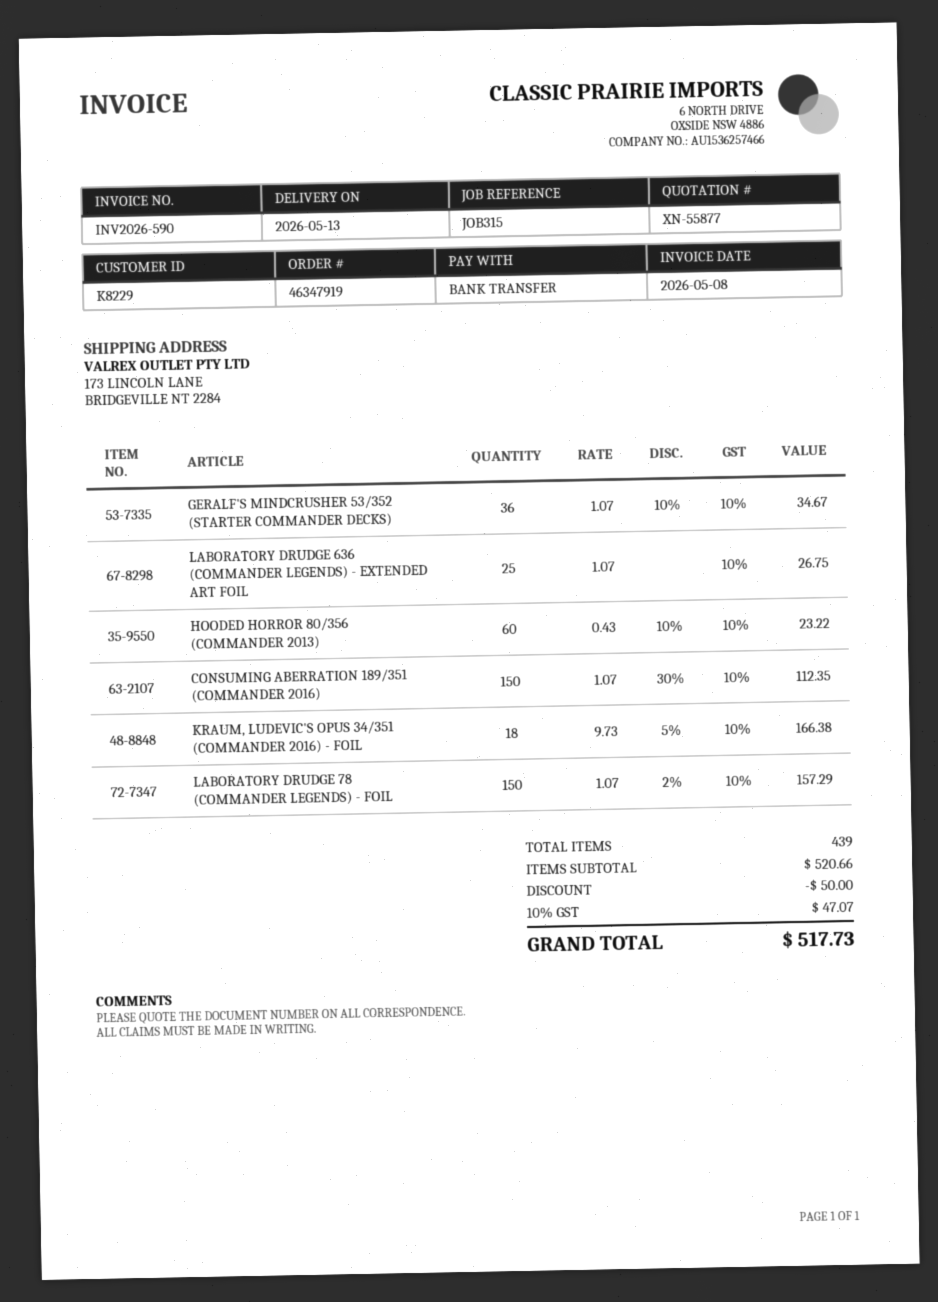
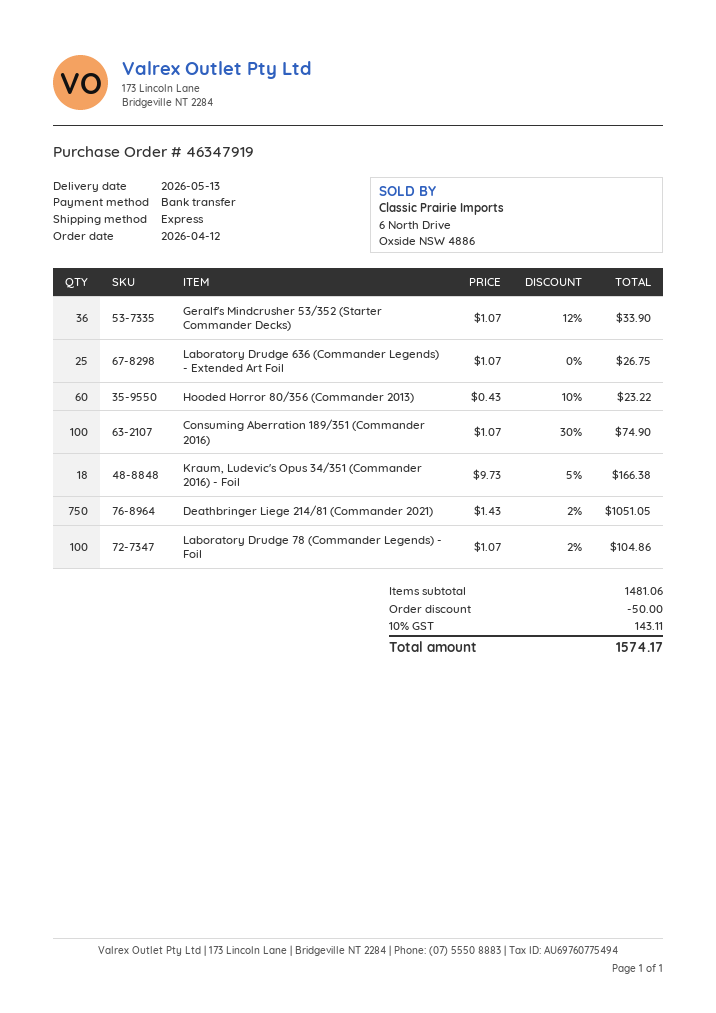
GERALF'S MINDCRUSHER 53/352 (STARTER COMMANDER DECKS): 36 x 1.07 - 10% = 34.67 -> 36 x 1.07 - 12% = 33.90
CONSUMING ABERRATION 189/351 (COMMANDER 2016): 150 x 1.07 - 30% = 112.35 -> 100 x 1.07 - 30% = 74.90
LABORATORY DRUDGE 78 (COMMANDER LEGENDS) - FOIL: 150 x 1.07 - 2% = 157.29 -> 100 x 1.07 - 2% = 104.86
Deathbringer Liege 214/81 (Commander 2021): none -> 750 x 1.43 - 2% = 1051.05
subtotal: 520.66 -> 1481.06
tax: 10% = 47.07 -> 10% = 143.11
total: 517.73 -> 1574.17

